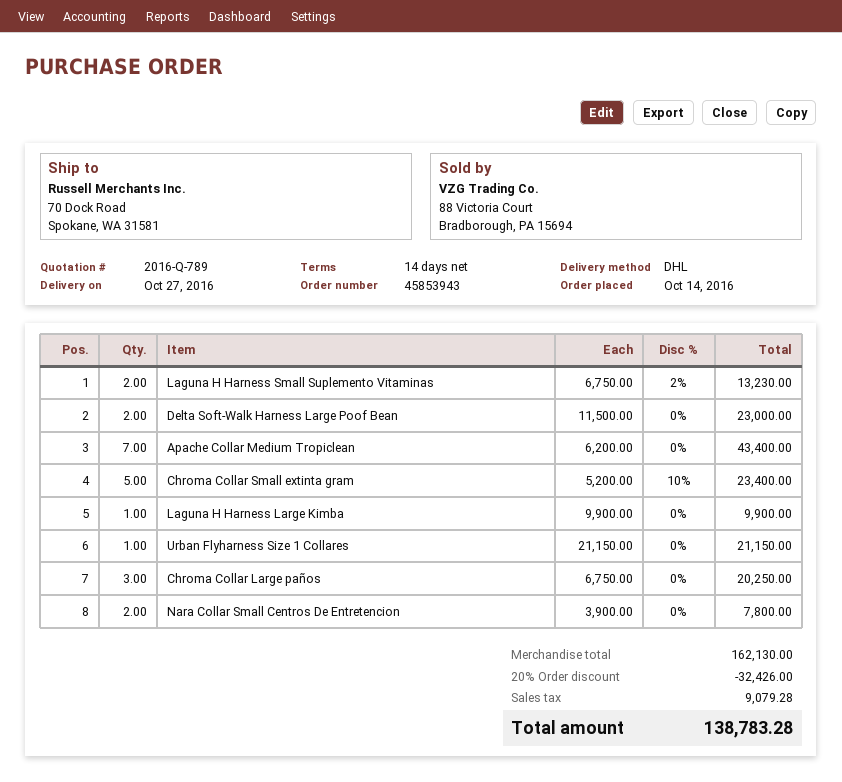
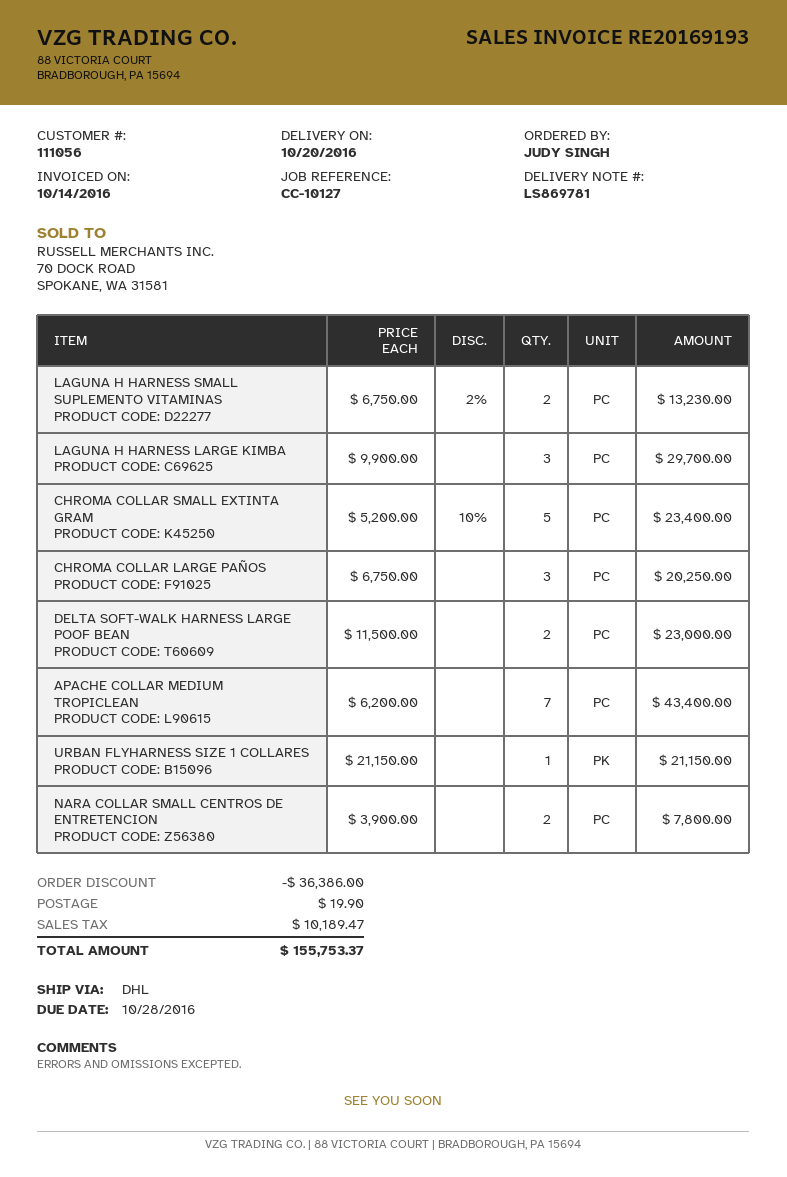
delivery date: 2016-10-27 -> 2016-10-20
Laguna H Harness Large Kimba: 1 x 9900.00 = 9900.00 -> 3 x 9900.00 = 29700.00
discount: 32426.00 -> 36386.00
shipping: none -> 19.90
tax: 9079.28 -> 10189.47
total: 138783.28 -> 155753.37

